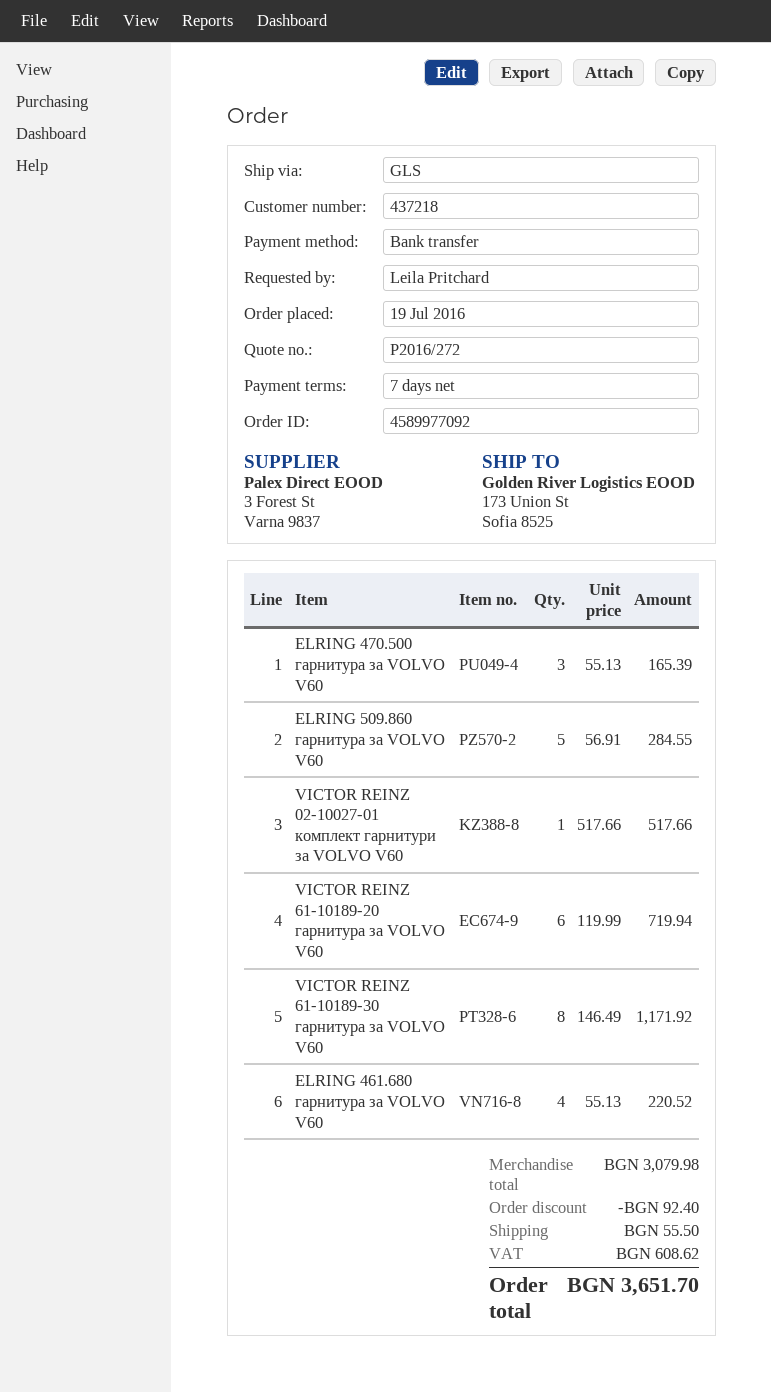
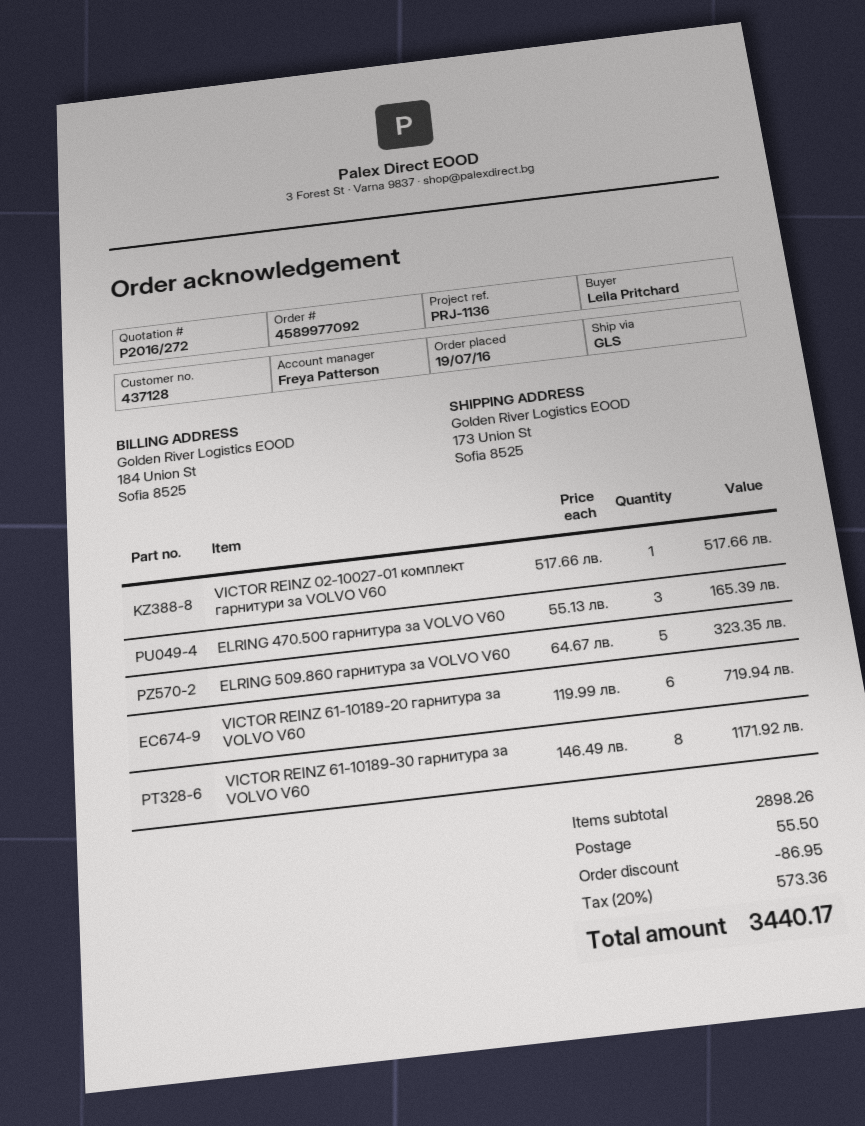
customer number: 437218 -> 437128
ELRING 509.860 гарнитура за VOLVO V60: 5 x 56.91 = 284.55 -> 5 x 64.67 = 323.35
ELRING 461.680 гарнитура за VOLVO V60: 4 x 55.13 = 220.52 -> none
subtotal: 3079.98 -> 2898.26
discount: 92.40 -> 86.95
tax: 608.62 -> 573.36
total: 3651.70 -> 3440.17

